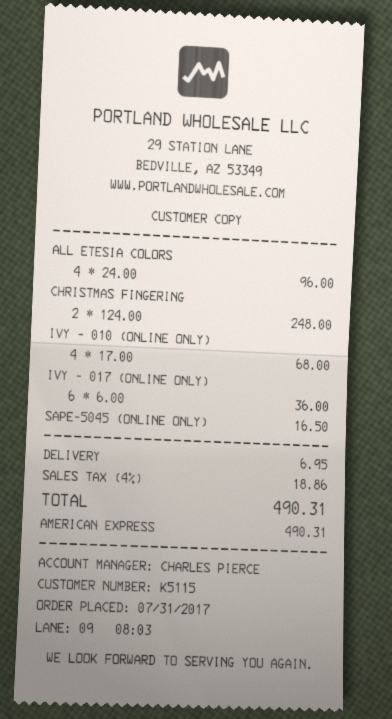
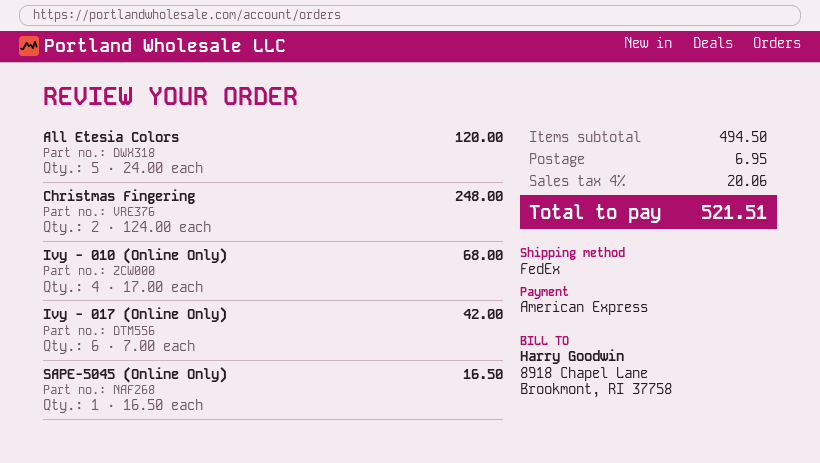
ALL ETESIA COLORS: 4 x 24.00 = 96.00 -> 5 x 24.00 = 120.00
IVY - 017 (ONLINE ONLY): 6 x 6.00 = 36.00 -> 6 x 7.00 = 42.00
tax: 4% = 18.86 -> 4% = 20.06
total: 490.31 -> 521.51

